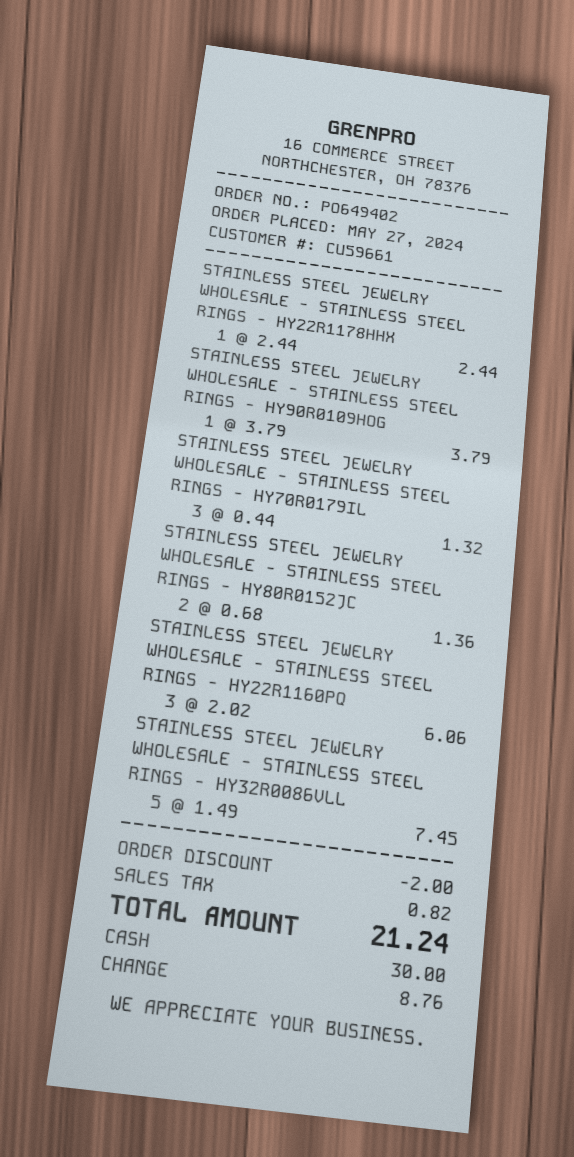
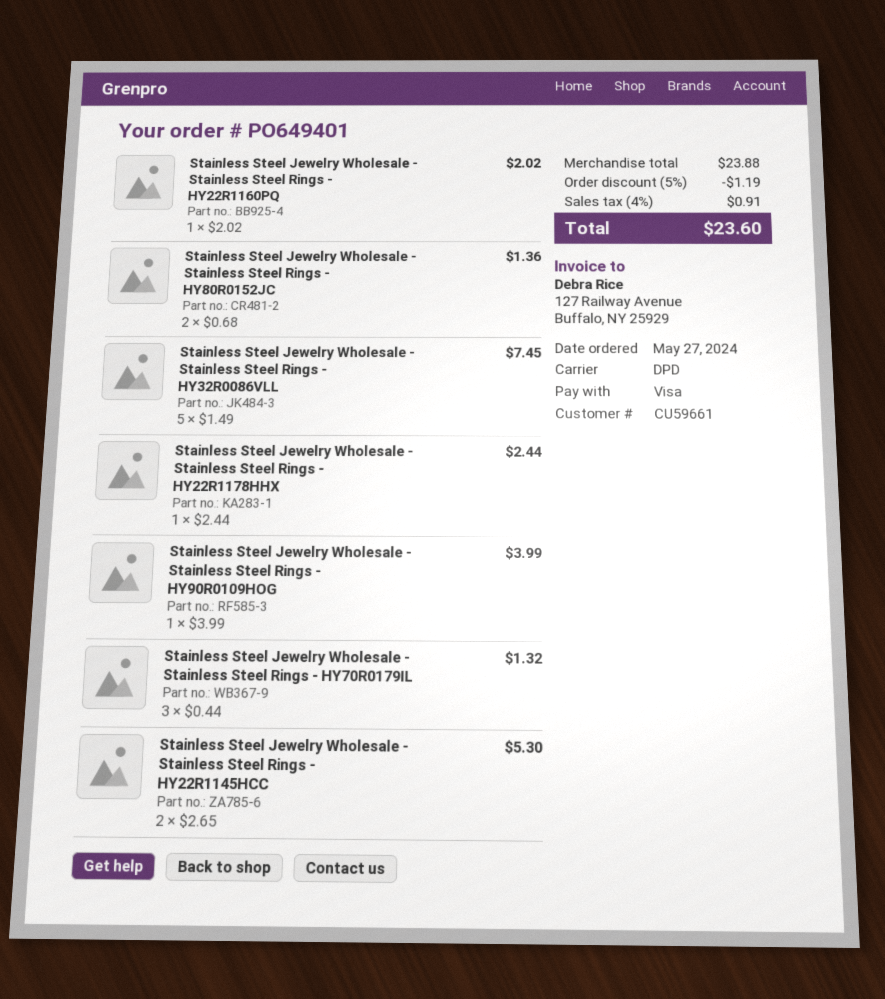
order number: PO649402 -> PO649401
payment method: cash -> Visa
STAINLESS STEEL JEWELRY WHOLESALE - STAINLESS STEEL RINGS - HY90R0109HOG: 1 x 3.79 = 3.79 -> 1 x 3.99 = 3.99
STAINLESS STEEL JEWELRY WHOLESALE - STAINLESS STEEL RINGS - HY22R1160PQ: 3 x 2.02 = 6.06 -> 1 x 2.02 = 2.02
Stainless Steel Jewelry Wholesale - Stainless Steel Rings - HY22R1145HCC: none -> 2 x 2.65 = 5.30
discount: 2.00 -> 1.19
tax: 0.82 -> 0.91
total: 21.24 -> 23.60

